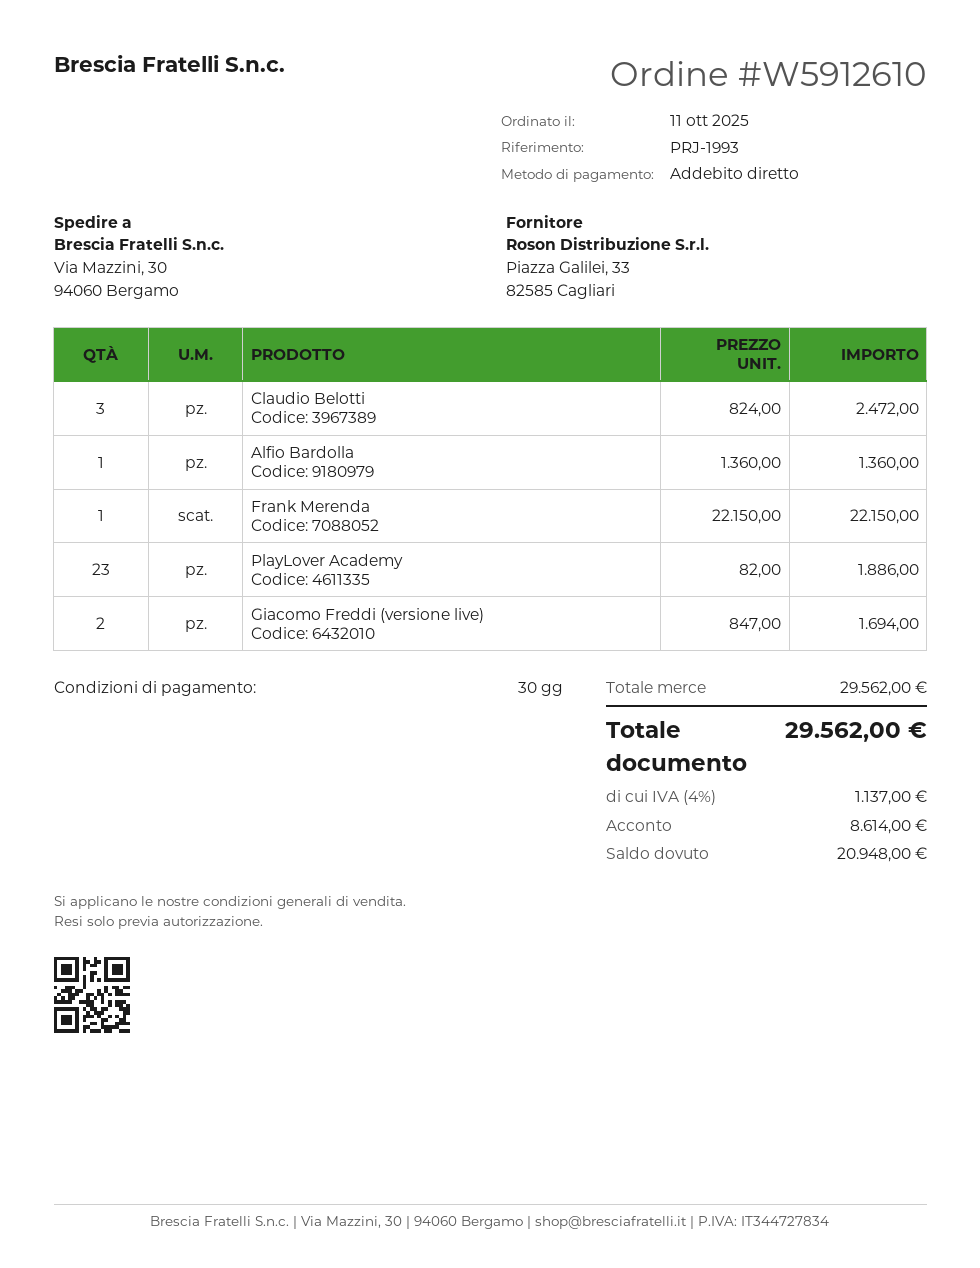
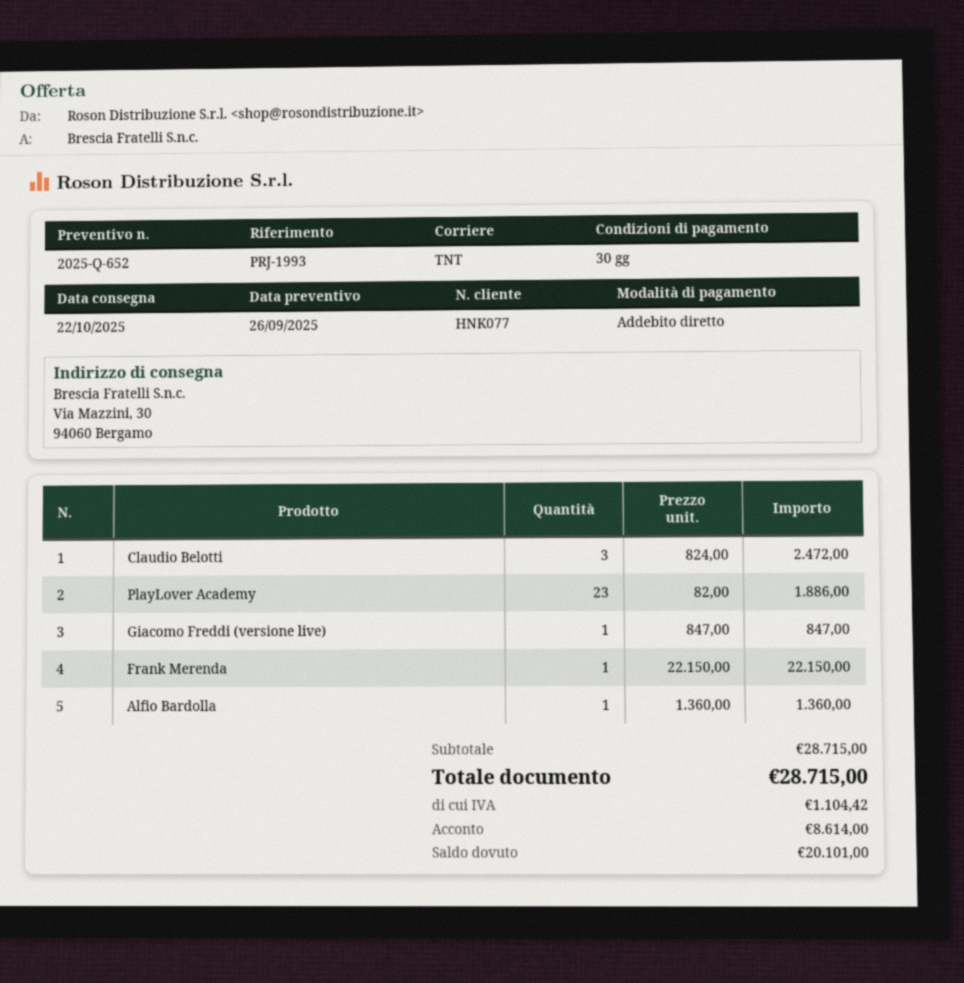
Giacomo Freddi (versione live): 2 x 847.00 = 1694.00 -> 1 x 847.00 = 847.00
subtotal: 29562.00 -> 28715.00
tax: 1137.00 -> 1104.42
total: 29562.00 -> 28715.00
balance: 20948.00 -> 20101.00

